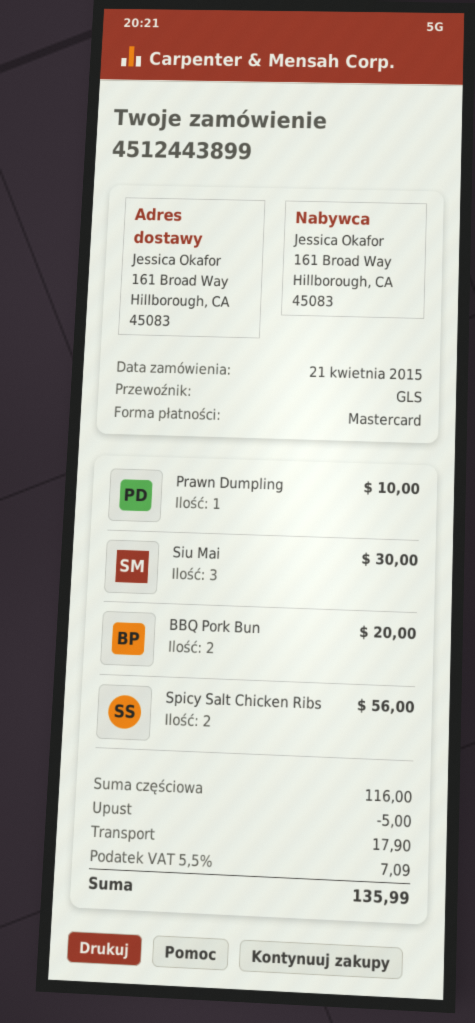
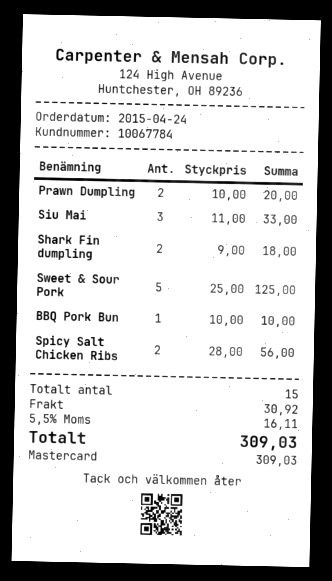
order date: 2015-04-21 -> 2015-04-24
Prawn Dumpling: 1 for 10.00 -> 2 for 20.00
Siu Mai: 3 for 30.00 -> 3 for 33.00
BBQ Pork Bun: 2 for 20.00 -> 1 for 10.00
Shark Fin dumpling: none -> 2 for 18.00
Sweet & Sour Pork: none -> 5 for 125.00
discount: 5.00 -> none
shipping: 17.90 -> 30.92
tax: 5.5% = 7.09 -> 5.5% = 16.11
total: 135.99 -> 309.03

